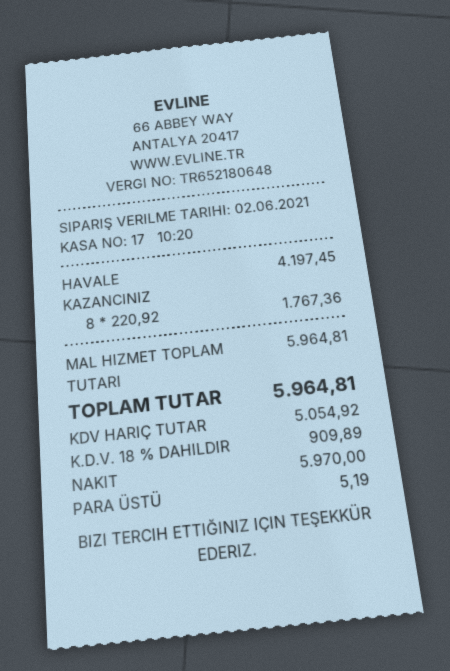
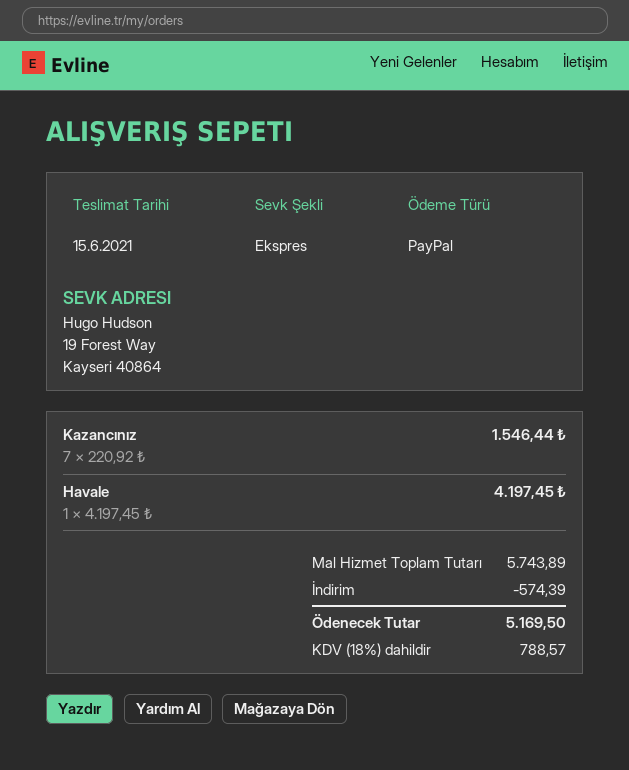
payment method: cash -> PayPal
KAZANCINIZ: 8 x 220.92 = 1767.36 -> 7 x 220.92 = 1546.44
subtotal: 5964.81 -> 5743.89
discount: none -> 574.39
tax: 18% = 909.89 -> 18% = 788.57
total: 5964.81 -> 5169.50

